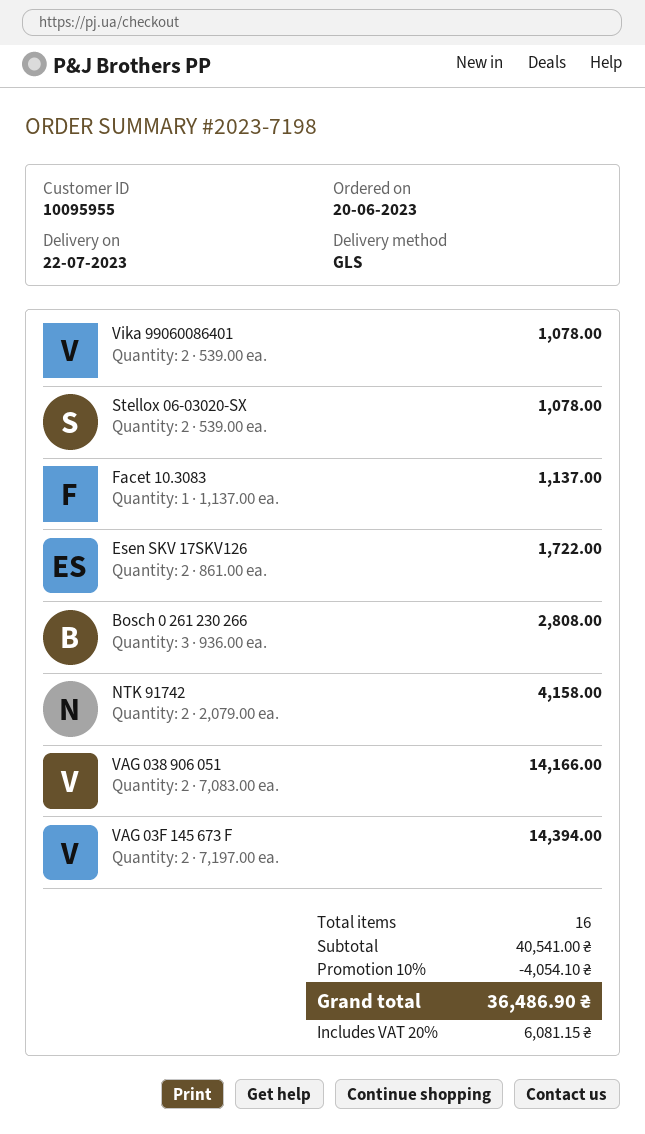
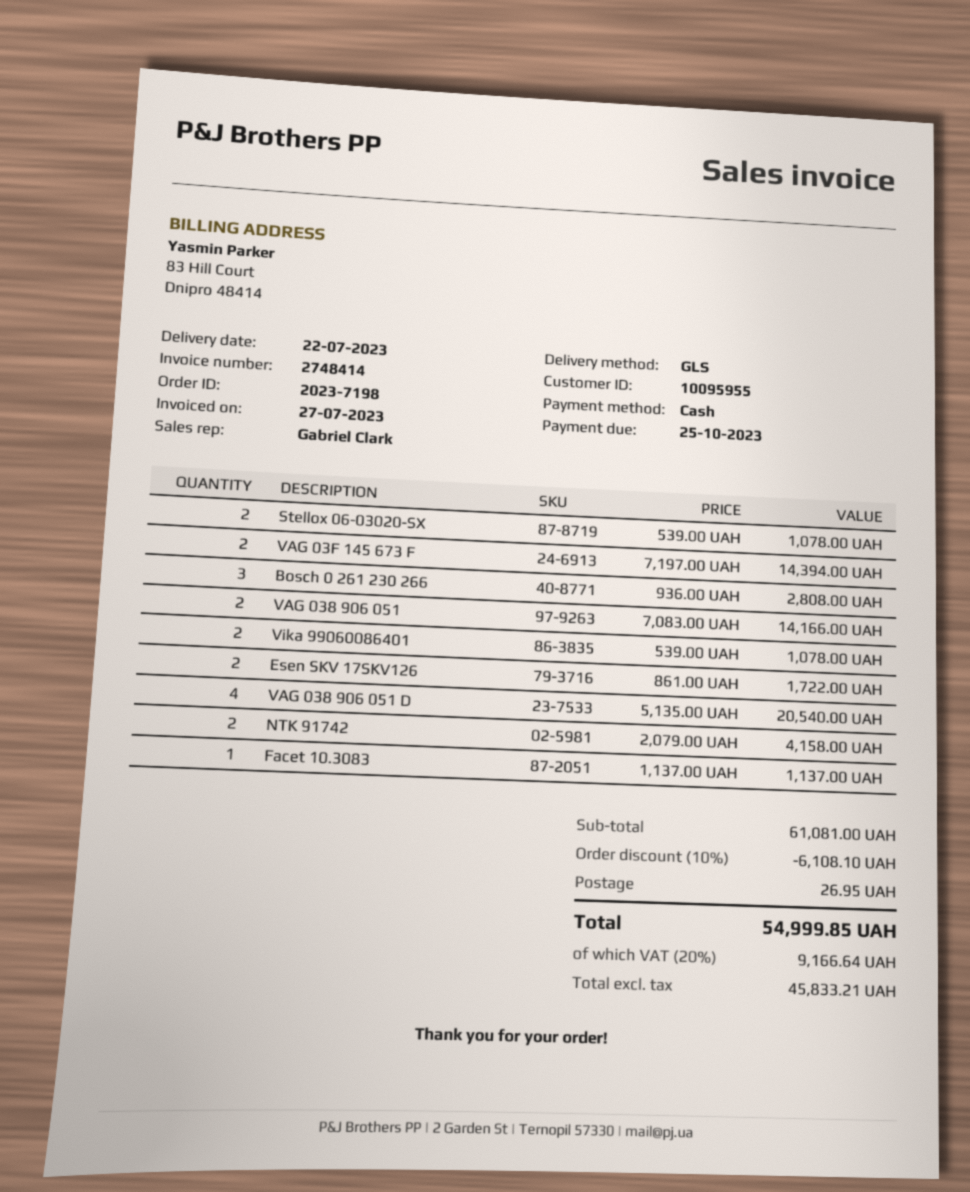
VAG 038 906 051 D: none -> 4 x 5135.00 = 20540.00
subtotal: 40541.00 -> 61081.00
discount: 10% = 4054.10 -> 10% = 6108.10
shipping: none -> 26.95
tax: 20% = 6081.15 -> 20% = 9166.64
total: 36486.90 -> 54999.85

